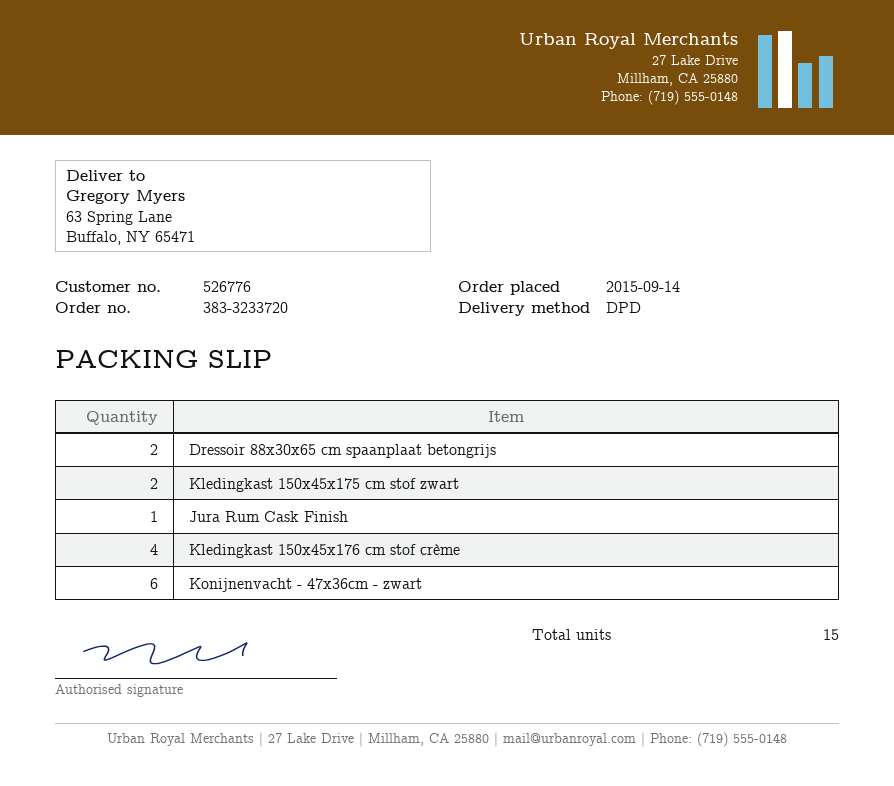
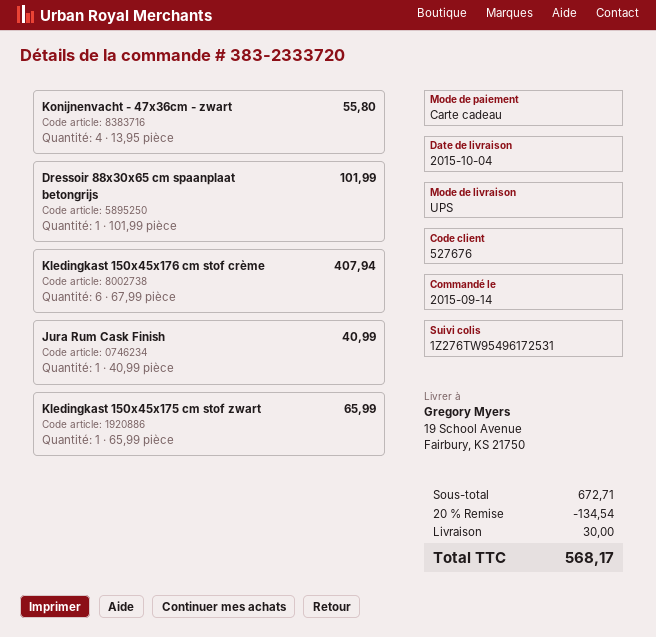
order number: 383-3233720 -> 383-2333720
customer number: 526776 -> 527676
shipping method: DPD -> UPS
ship to: 63 Spring Lane, Buffalo, NY 65471 -> 19 School Avenue, Fairbury, KS 21750
Dressoir 88x30x65 cm spaanplaat betongrijs: 2 -> 1
Kledingkast 150x45x175 cm stof zwart: 2 -> 1
Kledingkast 150x45x176 cm stof crème: 4 -> 6
Konijnenvacht - 47x36cm - zwart: 6 -> 4

